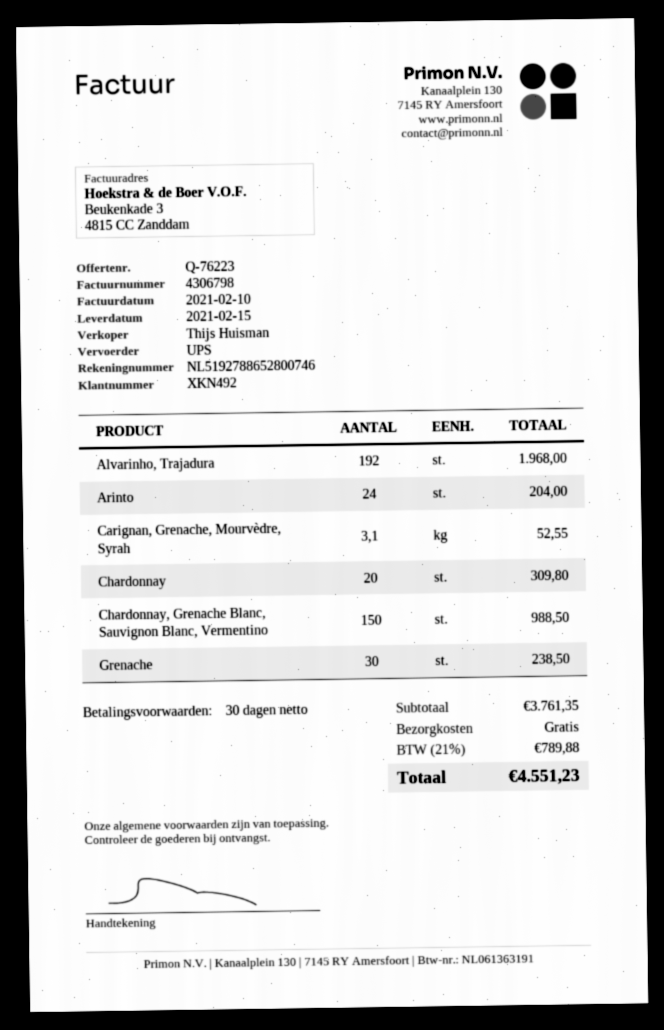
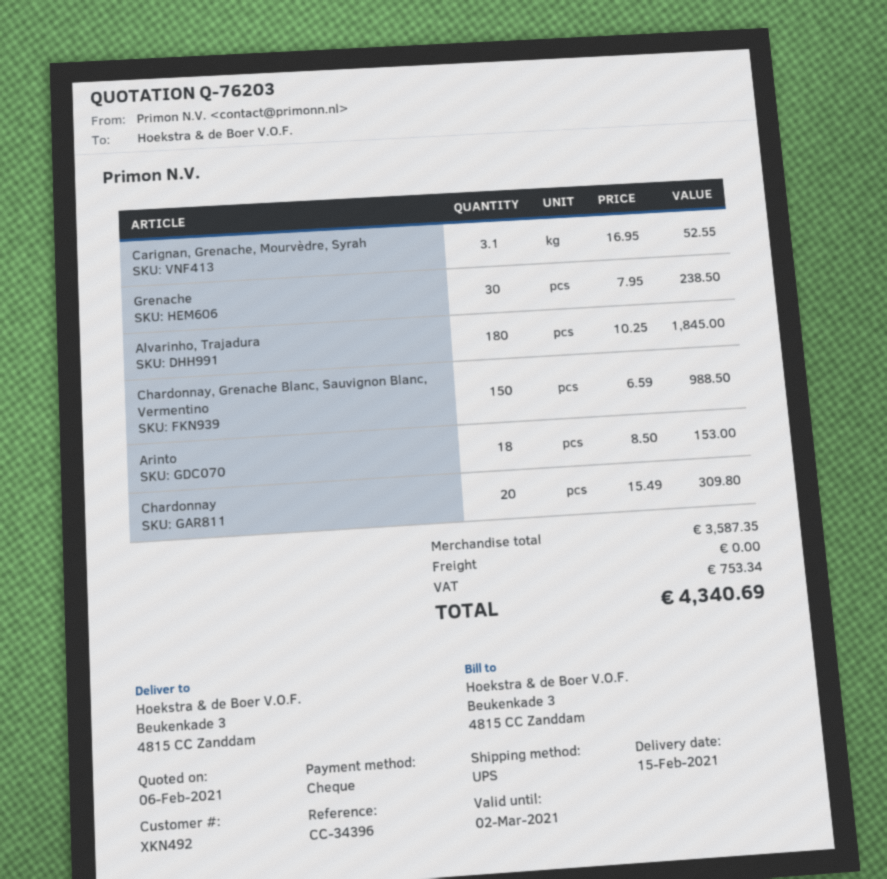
quote number: Q-76223 -> Q-76203
Alvarinho, Trajadura: 192 for 1968.00 -> 180 for 1845.00
Arinto: 24 for 204.00 -> 18 for 153.00
subtotal: 3761.35 -> 3587.35
tax: 789.88 -> 753.34
total: 4551.23 -> 4340.69

